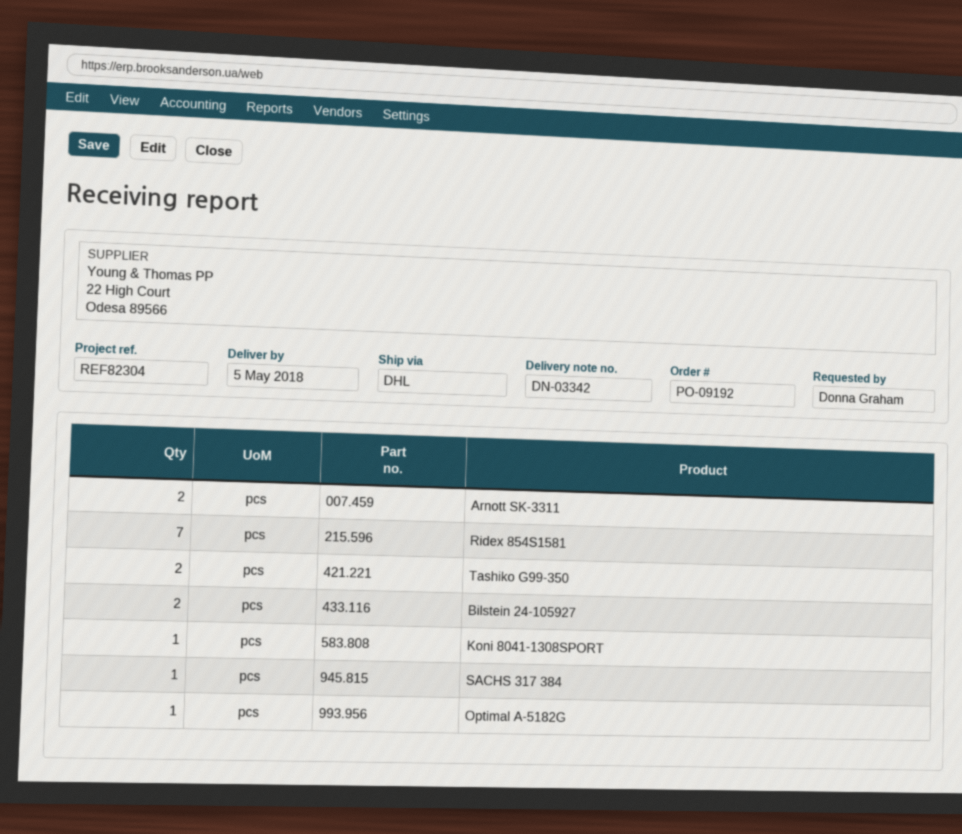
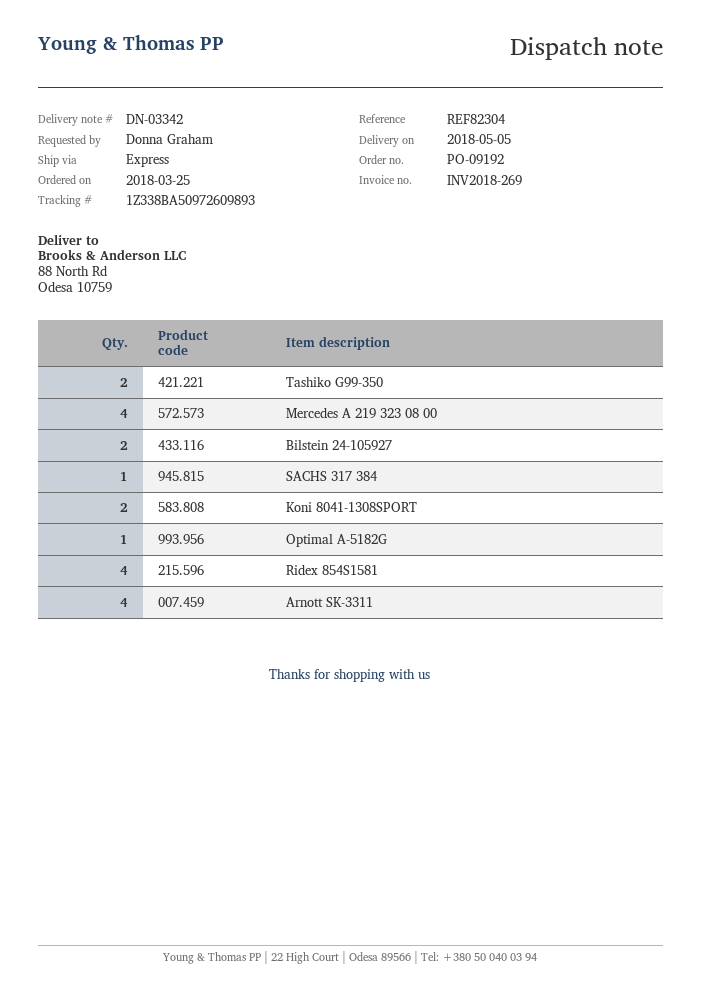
shipping method: DHL -> express
Arnott SK-3311: 2 -> 4
Ridex 854S1581: 7 -> 4
Koni 8041-1308SPORT: 1 -> 2
Mercedes A 219 323 08 00: none -> 4

